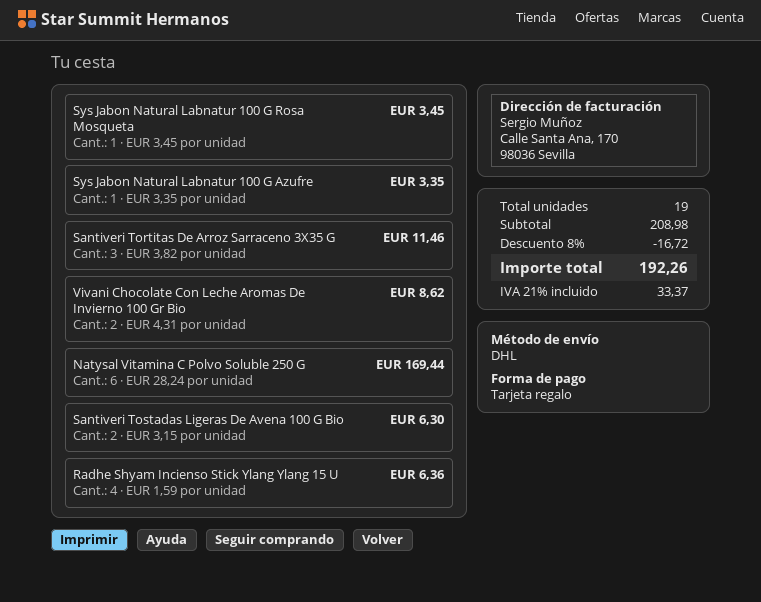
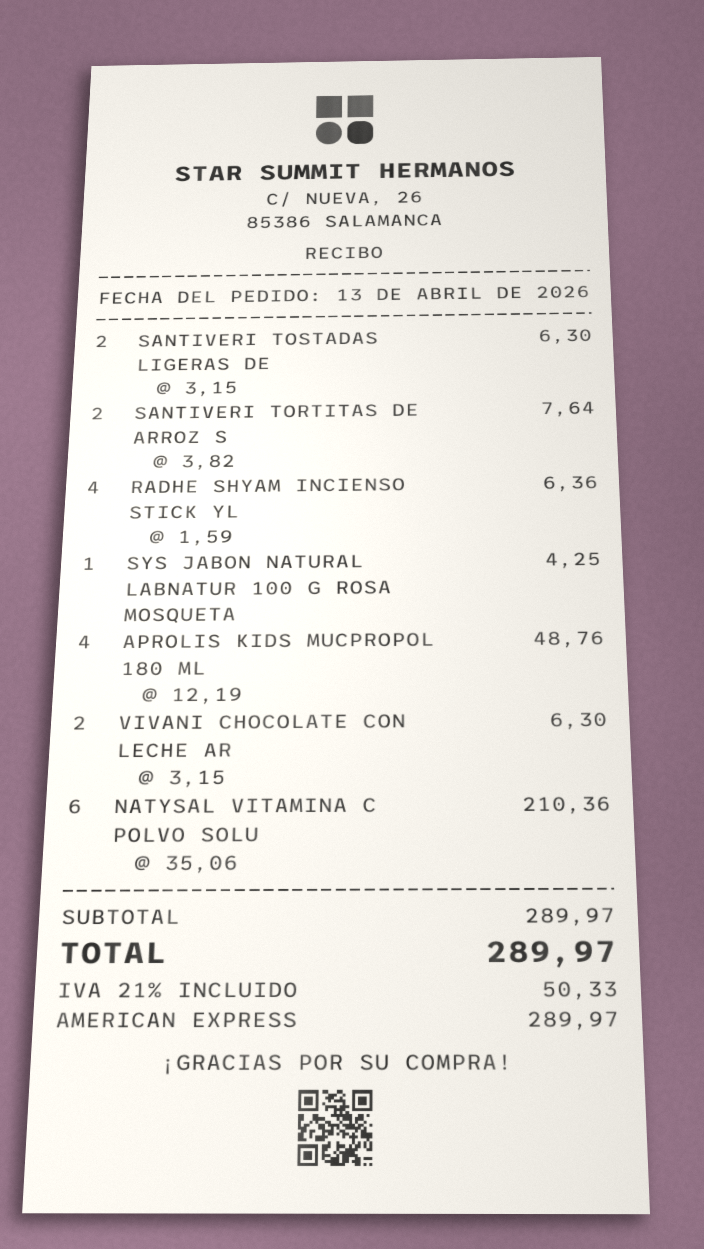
payment method: gift card -> American Express
Sys Jabon Natural Labnatur 100 G Rosa Mosqueta: 1 x 3.45 = 3.45 -> 1 x 4.25 = 4.25
Sys Jabon Natural Labnatur 100 G Azufre: 1 x 3.35 = 3.35 -> none
Santiveri Tortitas De Arroz Sarraceno 3X35 G: 3 x 3.82 = 11.46 -> 2 x 3.82 = 7.64
Vivani Chocolate Con Leche Aromas De Invierno 100 Gr Bio: 2 x 4.31 = 8.62 -> 2 x 3.15 = 6.30
Natysal Vitamina C Polvo Soluble 250 G: 6 x 28.24 = 169.44 -> 6 x 35.06 = 210.36
APROLIS KIDS MUCPROPOL 180 ML: none -> 4 x 12.19 = 48.76
subtotal: 208.98 -> 289.97
discount: 8% = 16.72 -> none
tax: 21% = 33.37 -> 21% = 50.33
total: 192.26 -> 289.97

